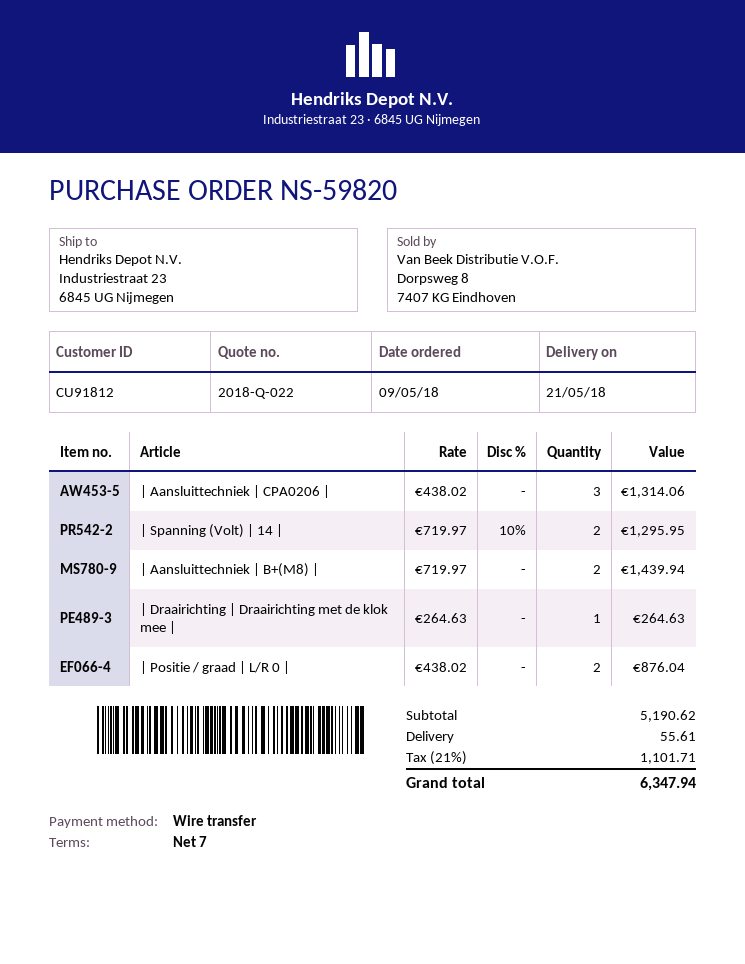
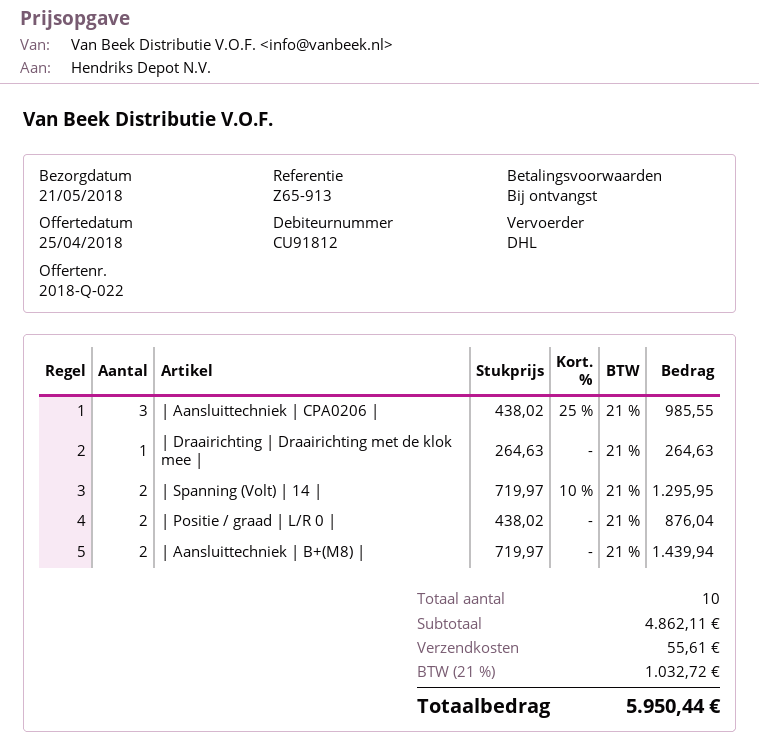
payment terms: 7 days -> on receipt
| Aansluittechniek | CPA0206 |: 3 x 438.02 = 1314.06 -> 3 x 438.02 - 25% = 985.55
subtotal: 5190.62 -> 4862.11
tax: 21% = 1101.71 -> 21% = 1032.72
total: 6347.94 -> 5950.44

